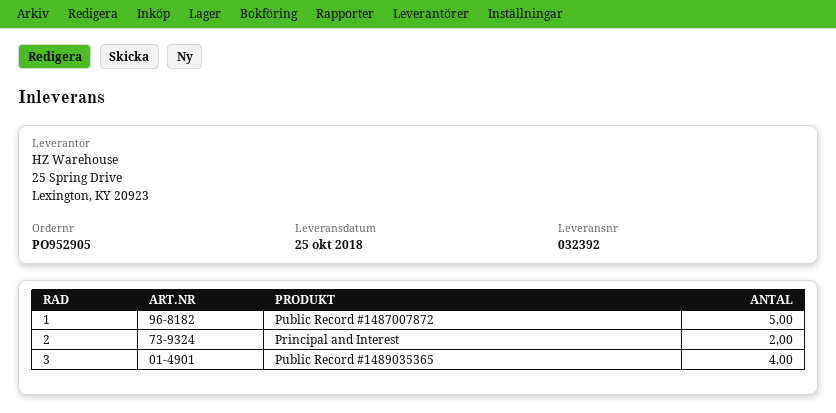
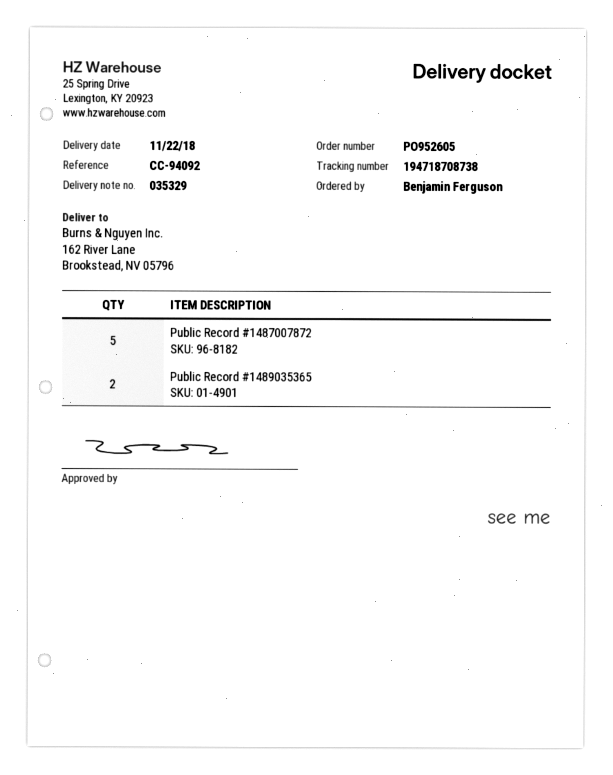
order number: PO952905 -> PO952605
delivery note number: 032392 -> 035329
delivery date: 2018-10-25 -> 2018-11-22
Principal and Interest: 2 -> none
Public Record #1489035365: 4 -> 2

